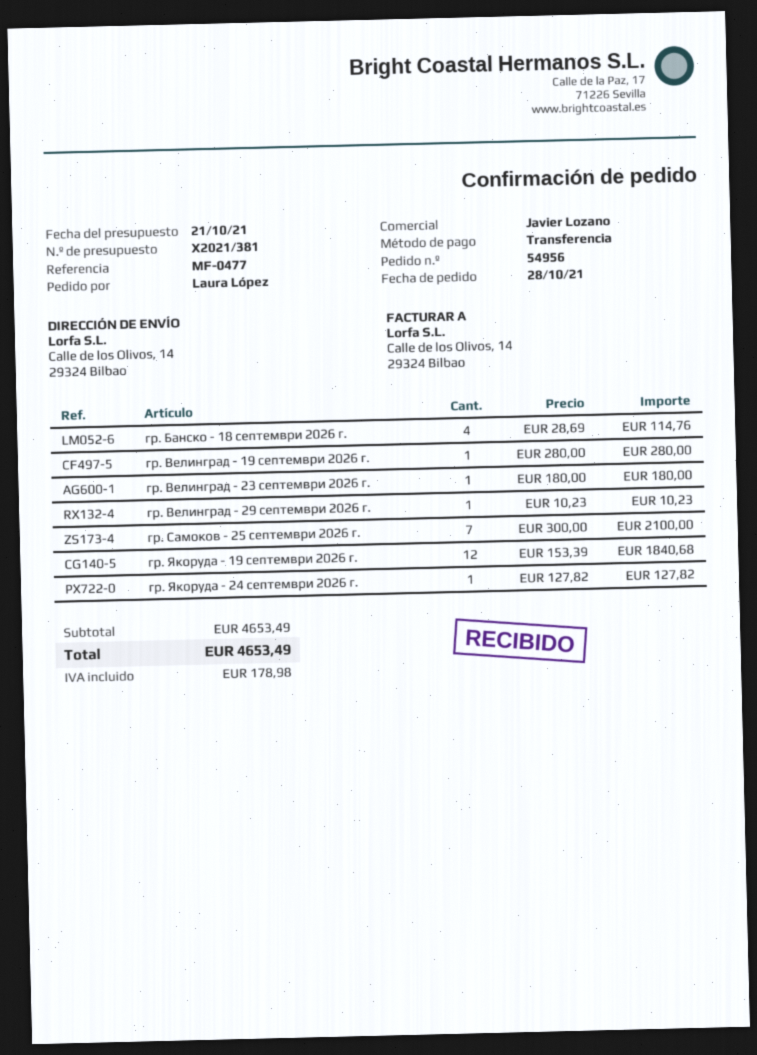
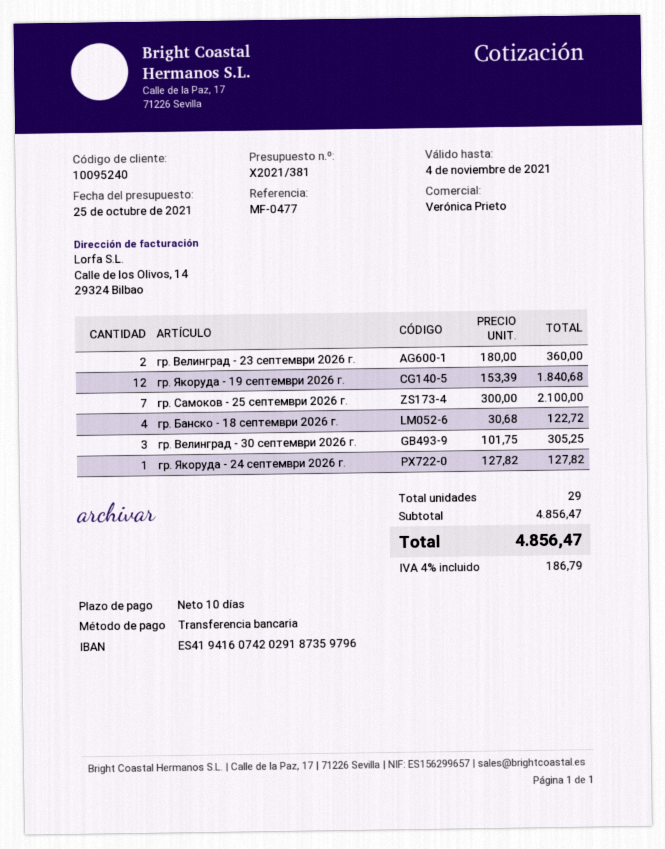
quote date: 2021-10-21 -> 2021-10-25
sales rep: Javier Lozano -> Verónica Prieto
гр. Банско - 18 септември 2026 г.: 4 x 28.69 = 114.76 -> 4 x 30.68 = 122.72
гр. Велинград - 19 септември 2026 г.: 1 x 280.00 = 280.00 -> none
гр. Велинград - 23 септември 2026 г.: 1 x 180.00 = 180.00 -> 2 x 180.00 = 360.00
гр. Велинград - 29 септември 2026 г.: 1 x 10.23 = 10.23 -> none
гр. Велинград - 30 септември 2026 г.: none -> 3 x 101.75 = 305.25
subtotal: 4653.49 -> 4856.47
tax: 178.98 -> 186.79
total: 4653.49 -> 4856.47

